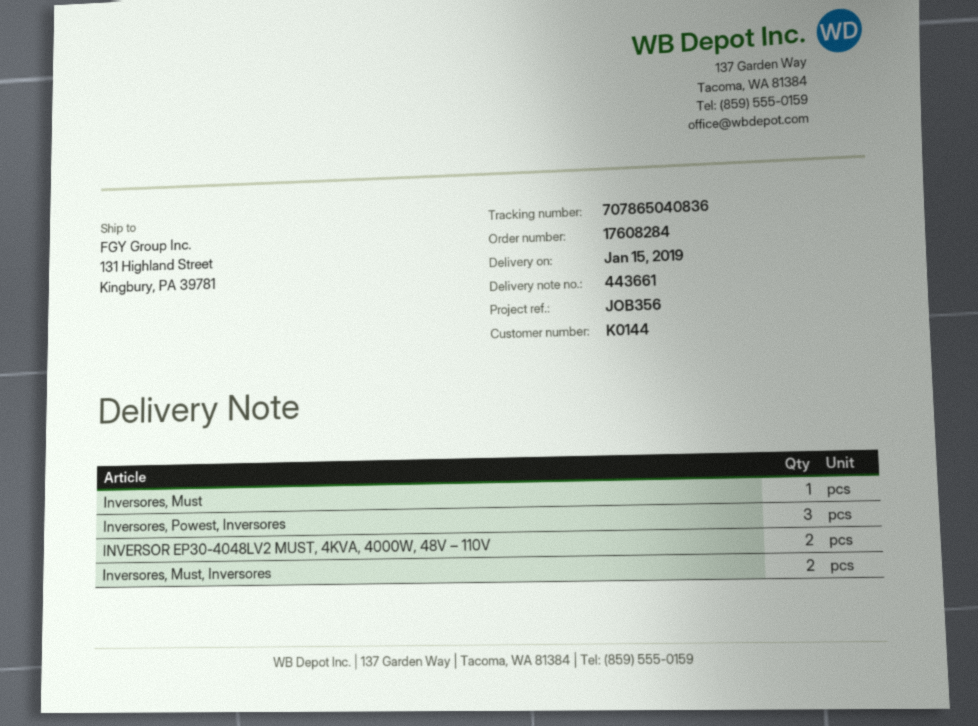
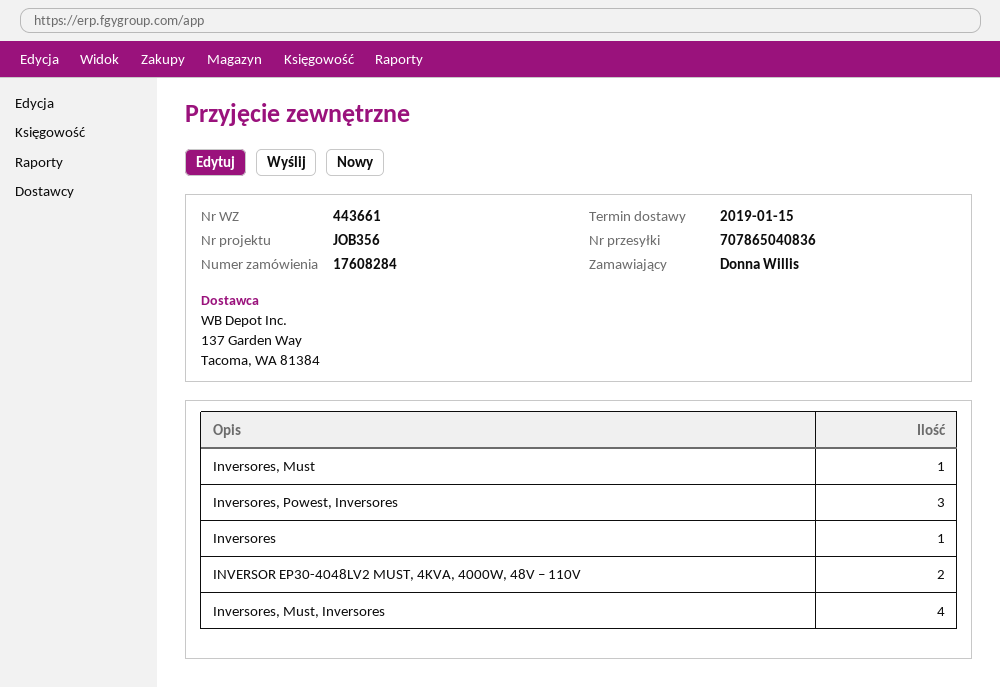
Inversores, Must, Inversores: 2 -> 4
Inversores: none -> 1

